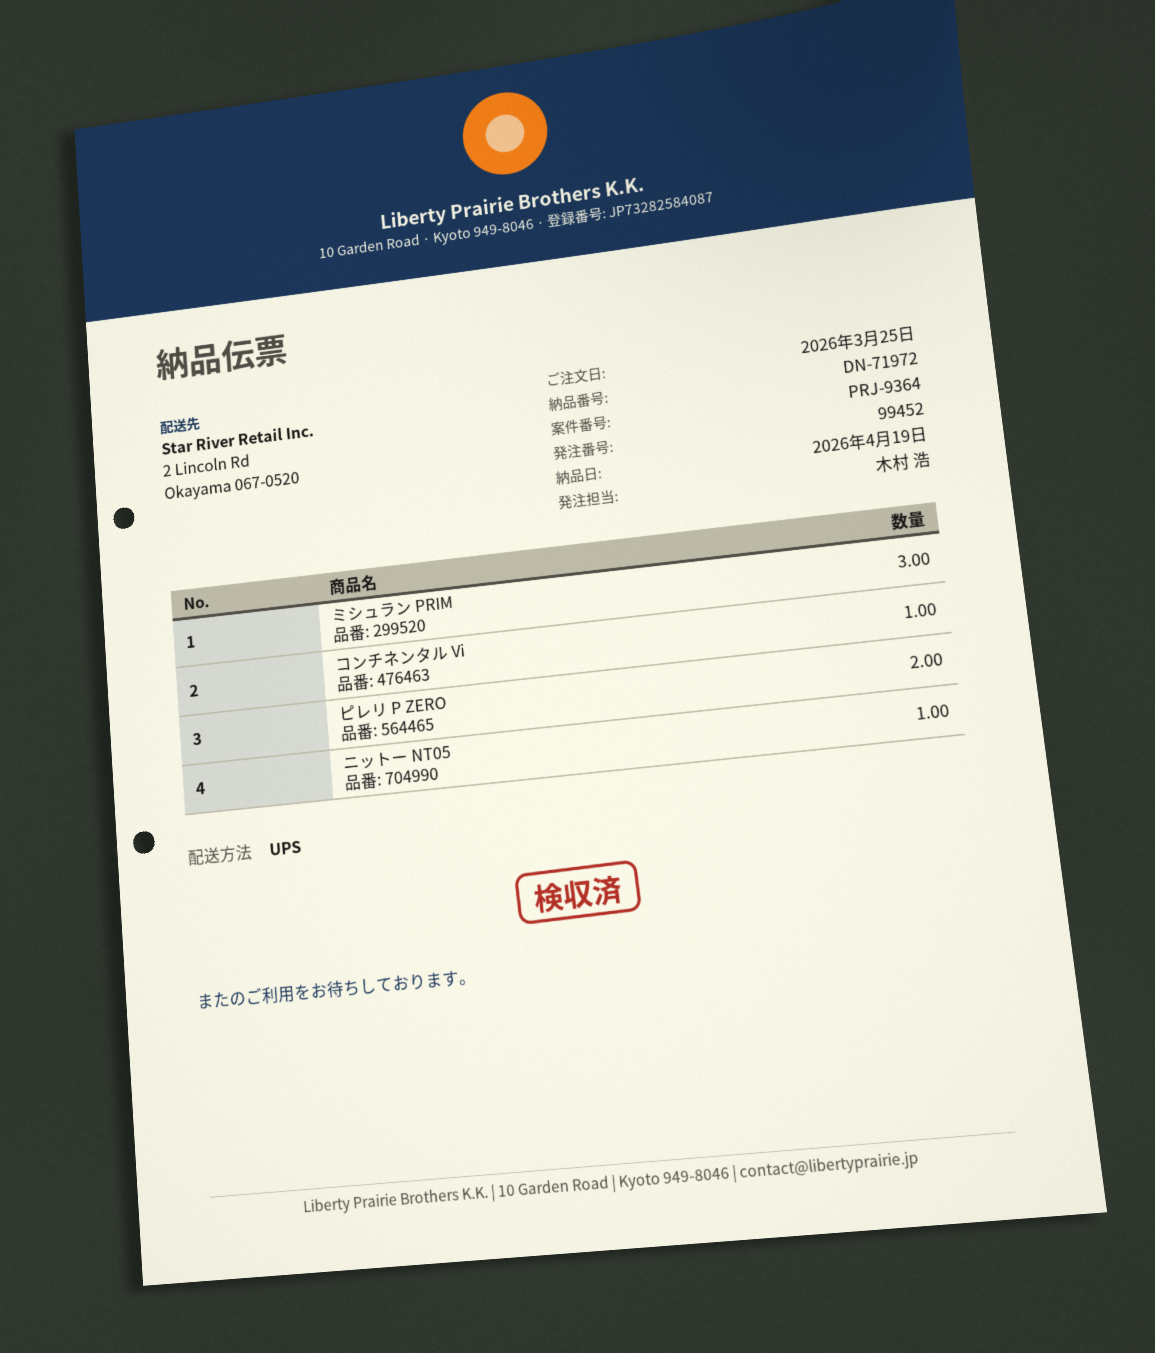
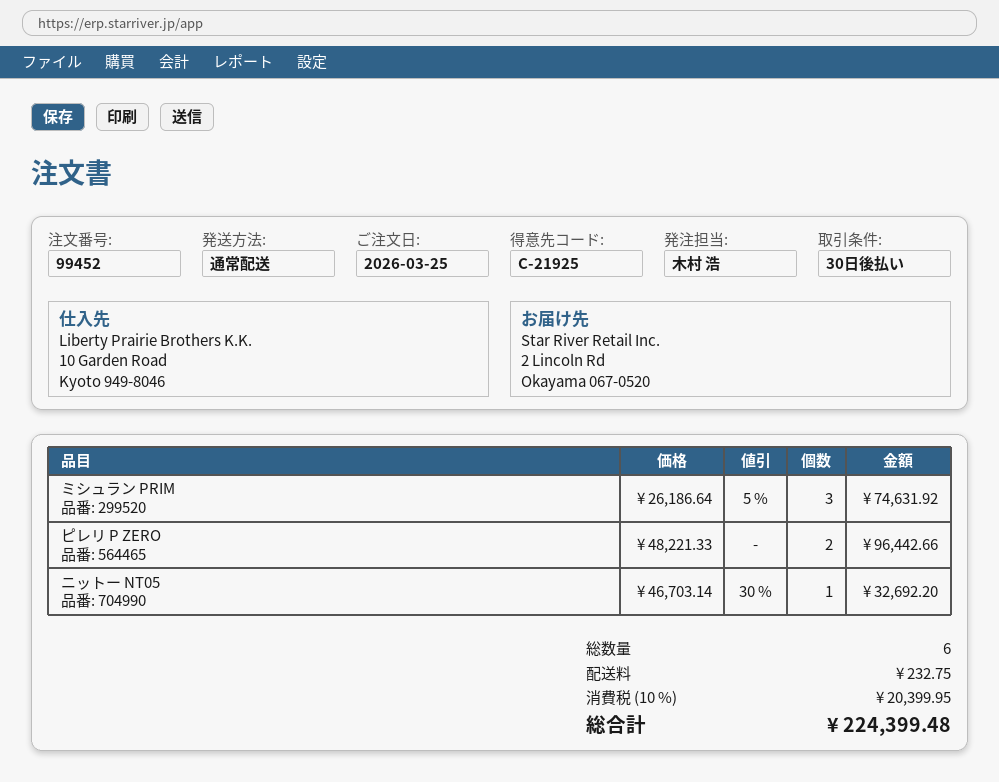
shipping method: UPS -> standard
コンチネンタル Vi: 1 -> none

